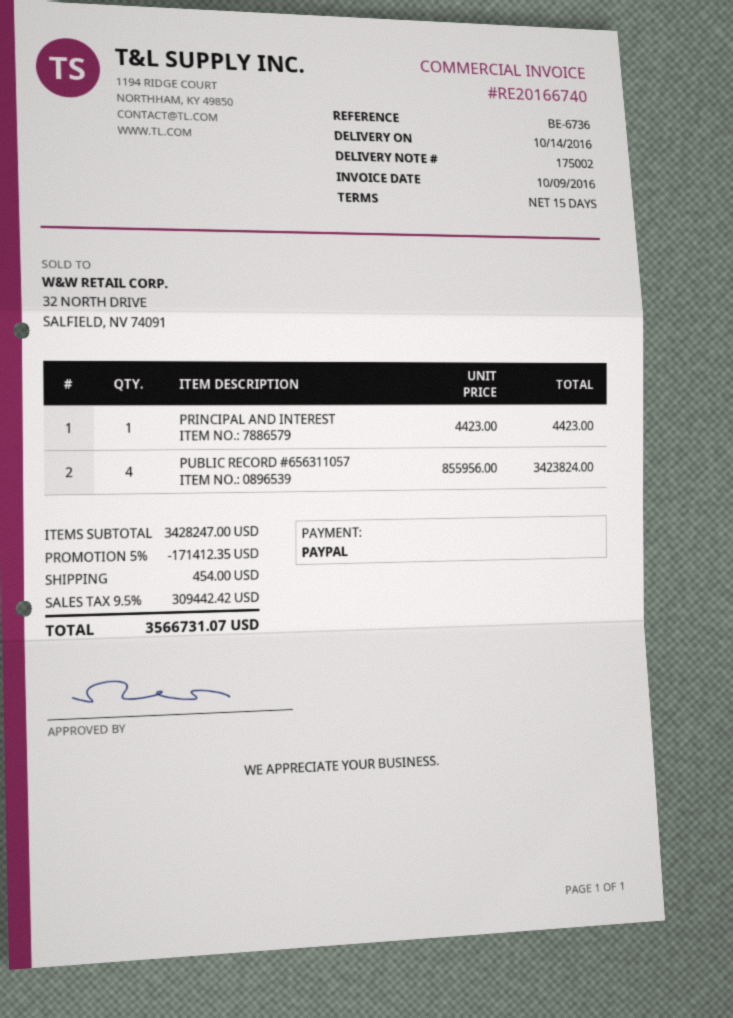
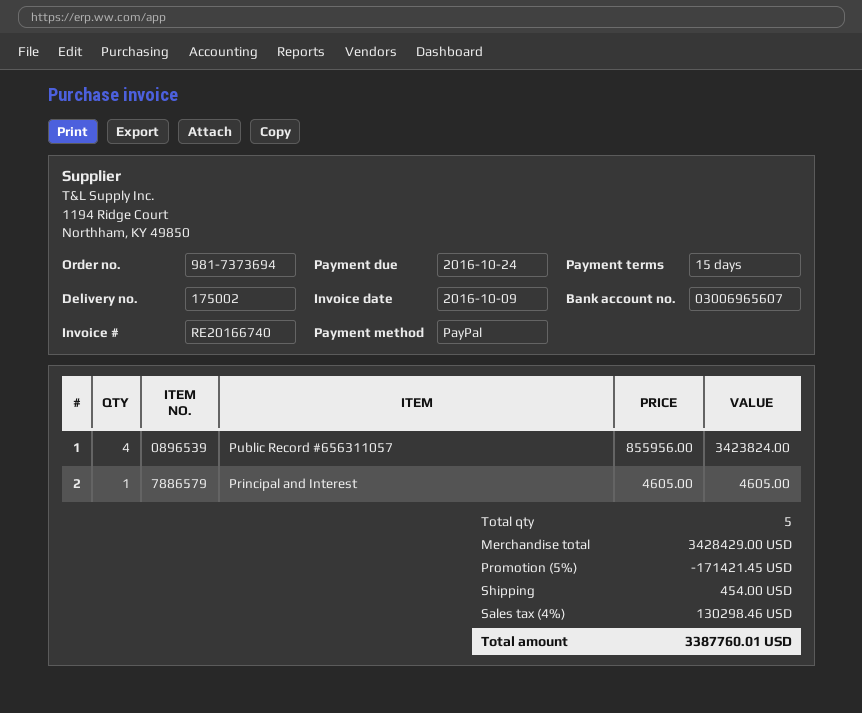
PRINCIPAL AND INTEREST: 1 x 4423.00 = 4423.00 -> 1 x 4605.00 = 4605.00
subtotal: 3428247.00 -> 3428429.00
discount: 5% = 171412.35 -> 5% = 171421.45
tax: 9.5% = 309442.42 -> 4% = 130298.46
total: 3566731.07 -> 3387760.01

